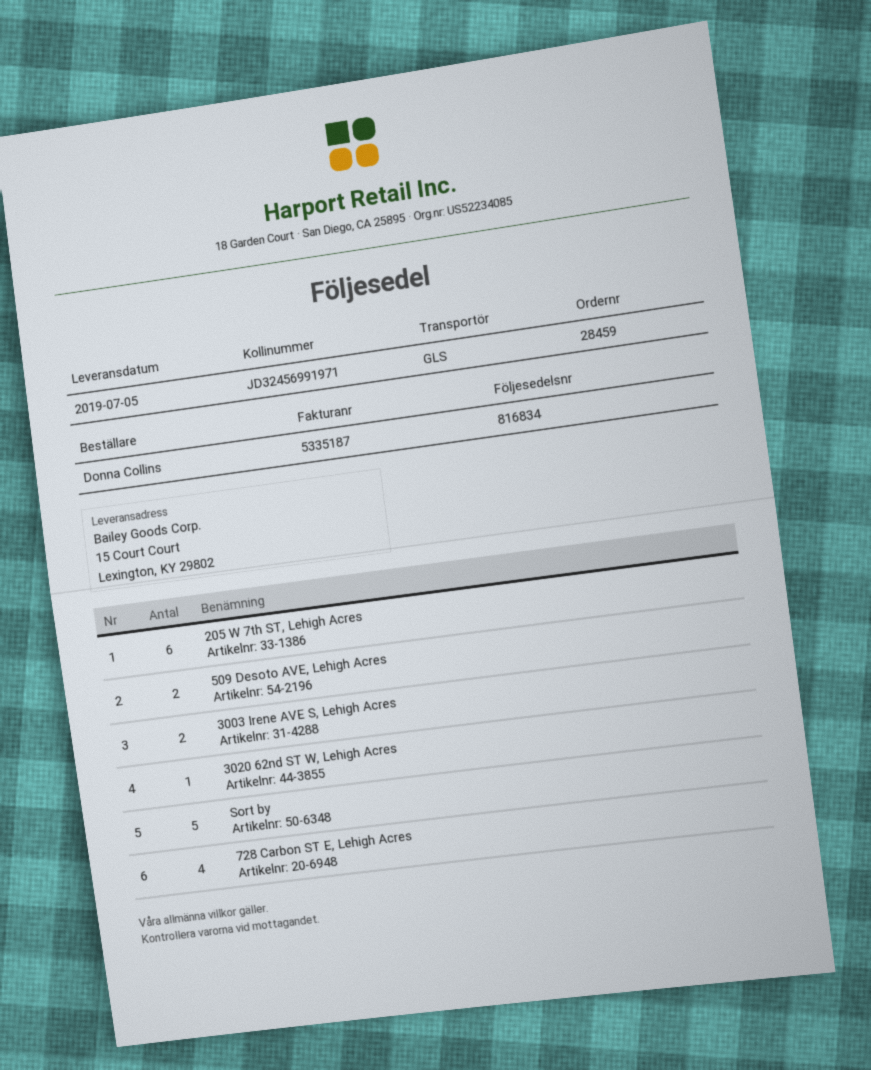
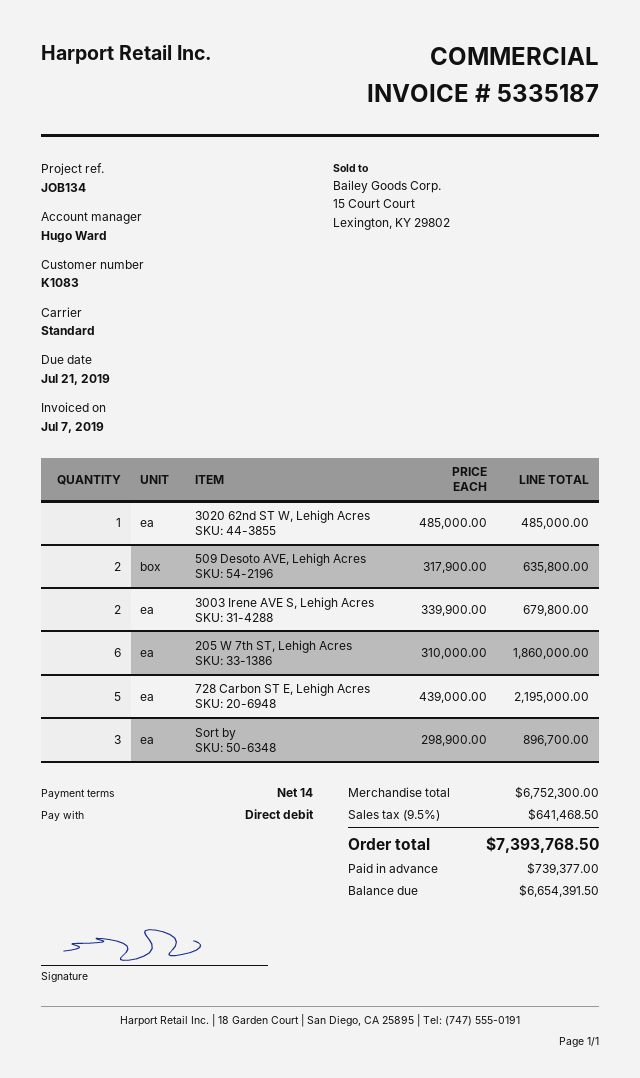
shipping method: GLS -> standard
Sort by: 5 -> 3
728 Carbon ST E, Lehigh Acres: 4 -> 5

